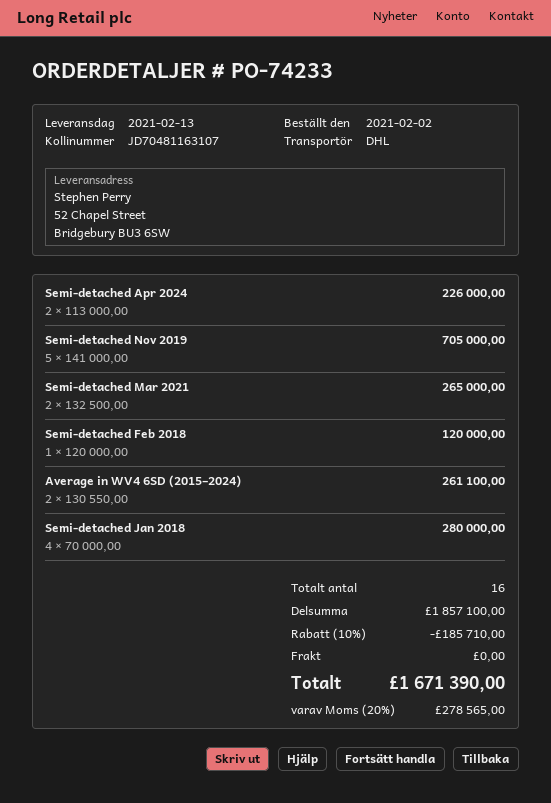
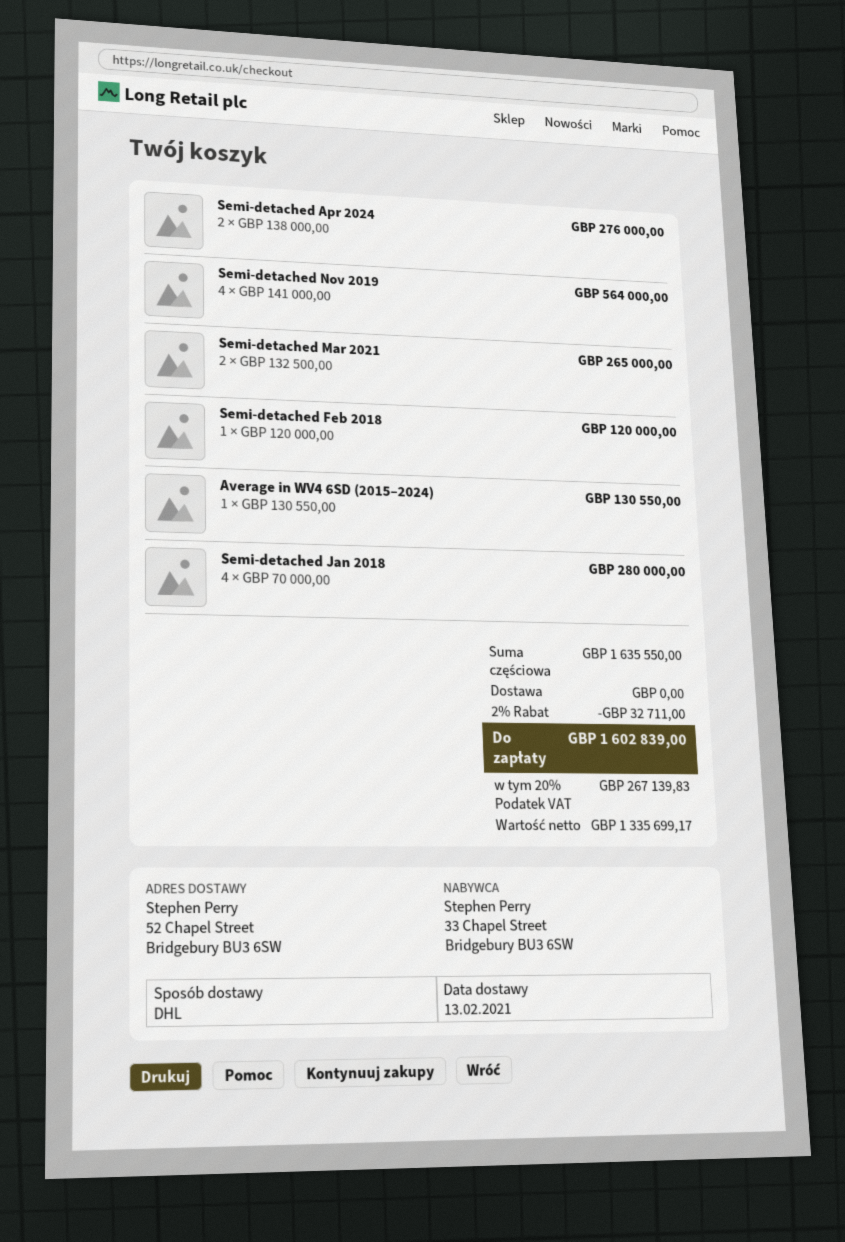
Semi-detached Apr 2024: 2 x 113000.00 = 226000.00 -> 2 x 138000.00 = 276000.00
Semi-detached Nov 2019: 5 x 141000.00 = 705000.00 -> 4 x 141000.00 = 564000.00
Average in WV4 6SD (2015–2024): 2 x 130550.00 = 261100.00 -> 1 x 130550.00 = 130550.00
subtotal: 1857100.00 -> 1635550.00
discount: 10% = 185710.00 -> 2% = 32711.00
tax: 20% = 278565.00 -> 20% = 267139.83
total: 1671390.00 -> 1602839.00

